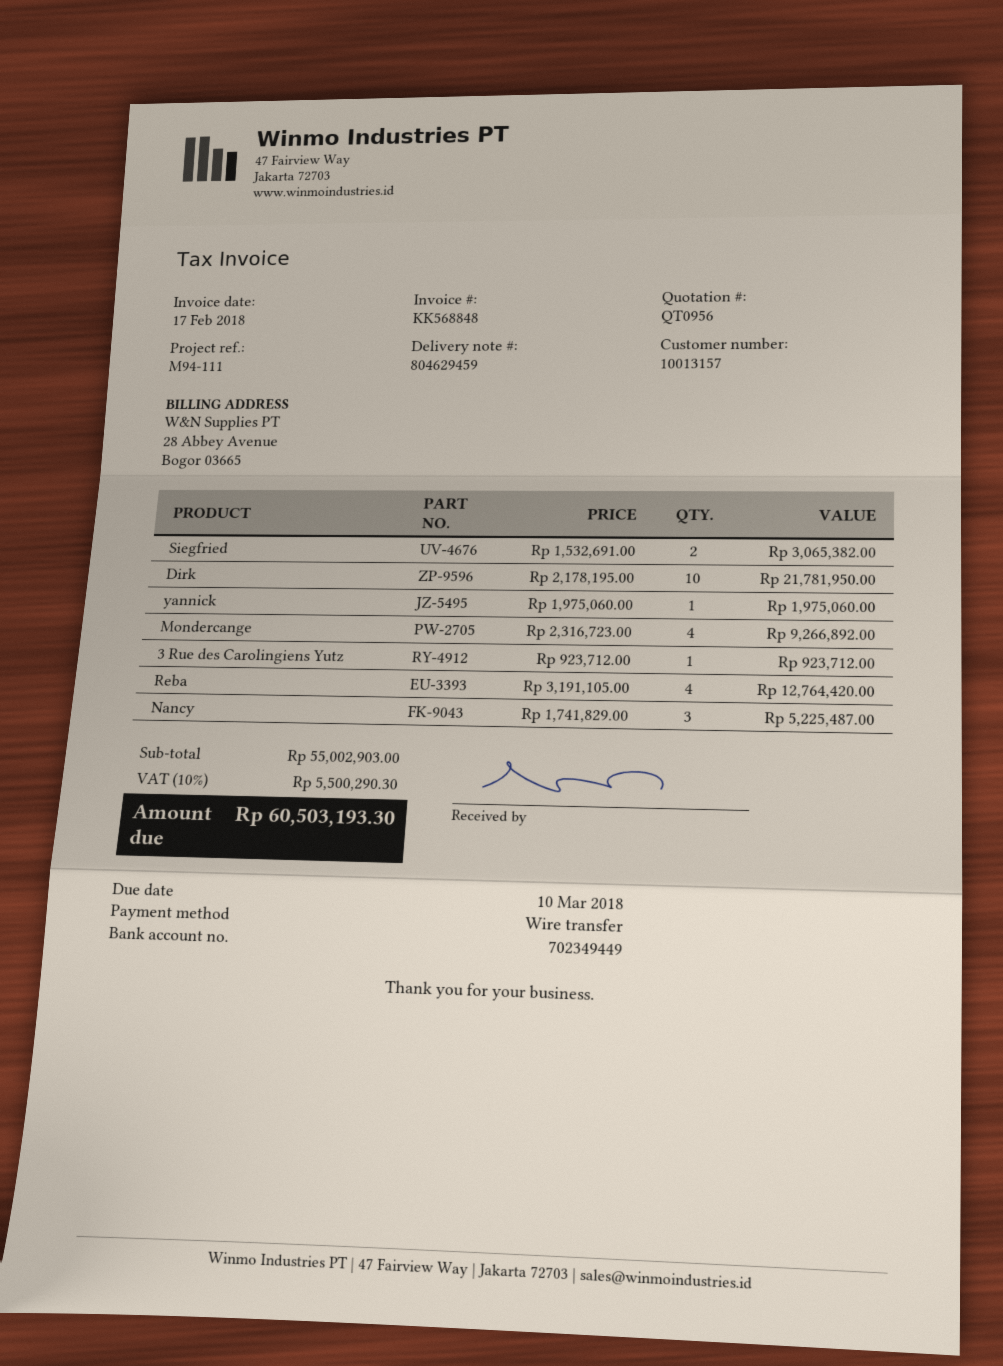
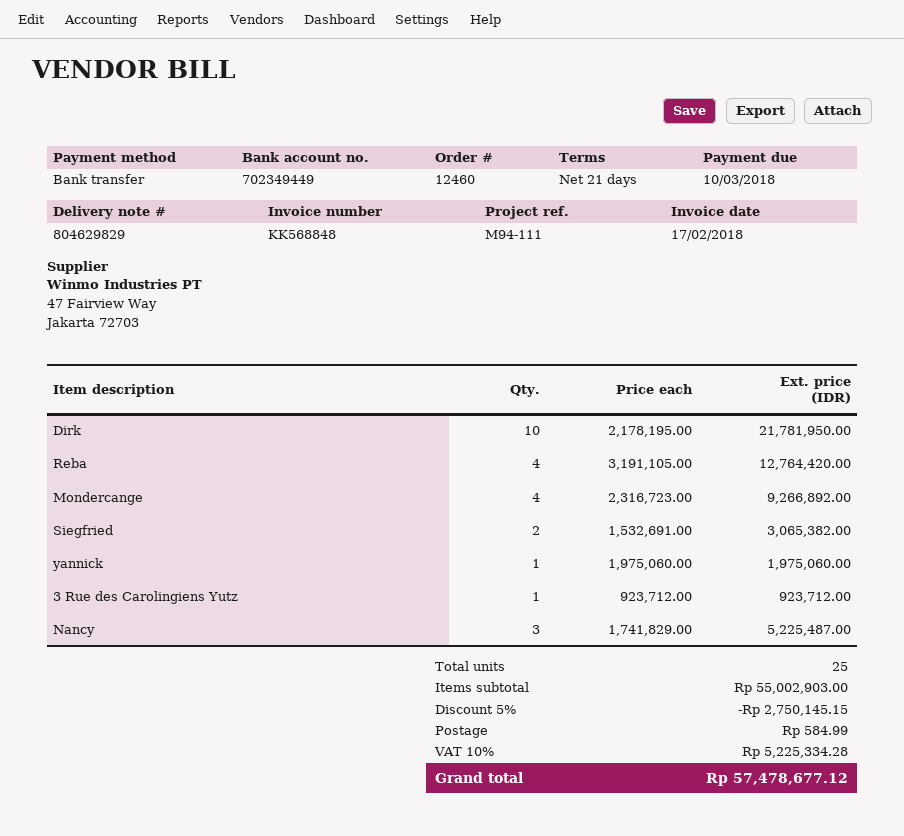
delivery note number: 804629459 -> 804629829
discount: none -> 5% = 2750145.15
shipping: none -> 584.99
tax: 10% = 5500290.30 -> 10% = 5225334.28
total: 60503193.30 -> 57478677.12

